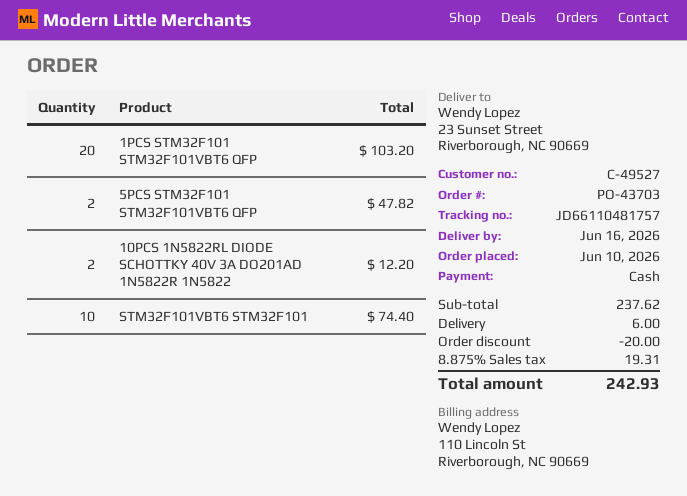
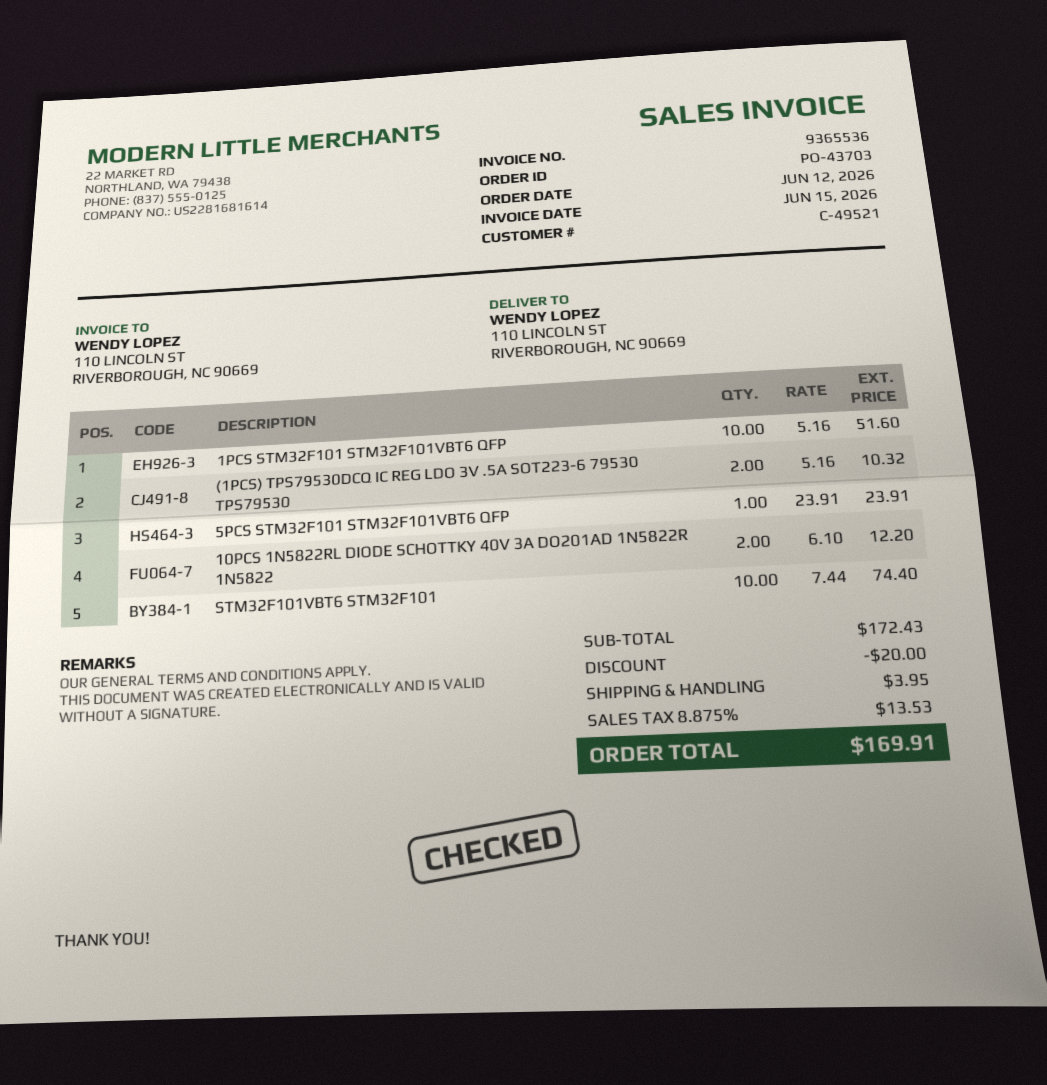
order date: 2026-06-10 -> 2026-06-12
customer number: C-49527 -> C-49521
ship to: 23 Sunset Street, Riverborough, NC 90669 -> 110 LINCOLN ST, RIVERBOROUGH, NC 90669
1PCS STM32F101 STM32F101VBT6 QFP: 20 for 103.20 -> 10 for 51.60
5PCS STM32F101 STM32F101VBT6 QFP: 2 for 47.82 -> 1 for 23.91
(1PCS) TPS79530DCQ IC REG LDO 3V .5A SOT223-6 79530 TPS79530: none -> 2 for 10.32
subtotal: 237.62 -> 172.43
shipping: 6.00 -> 3.95
tax: 8.875% = 19.31 -> 8.875% = 13.53
total: 242.93 -> 169.91

